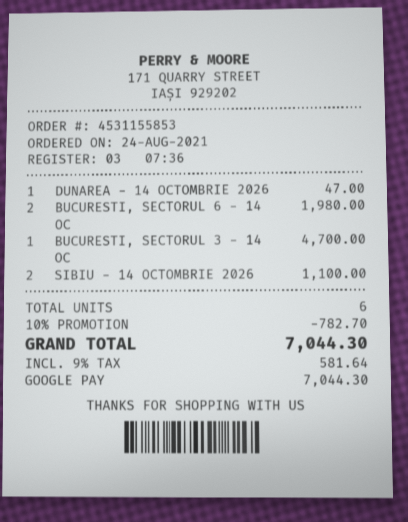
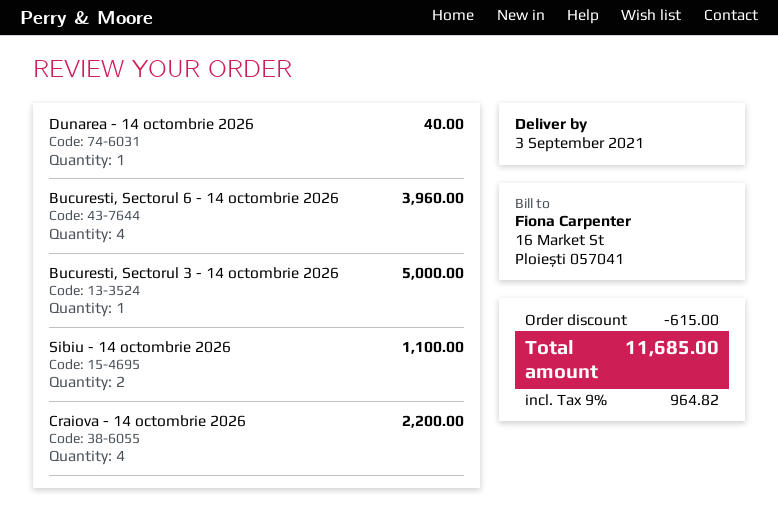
DUNAREA - 14 OCTOMBRIE 2026: 1 for 47.00 -> 1 for 40.00
BUCURESTI, SECTORUL 6 - 14 OC: 2 for 1980.00 -> 4 for 3960.00
BUCURESTI, SECTORUL 3 - 14 OC: 1 for 4700.00 -> 1 for 5000.00
Craiova - 14 octombrie 2026: none -> 4 for 2200.00
discount: 782.70 -> 615.00
tax: 9% = 581.64 -> 9% = 964.82
total: 7044.30 -> 11685.00

